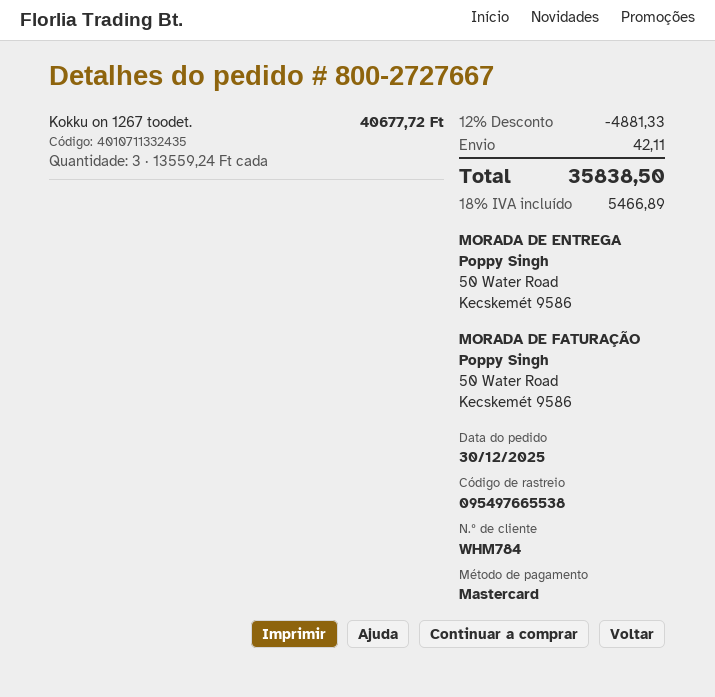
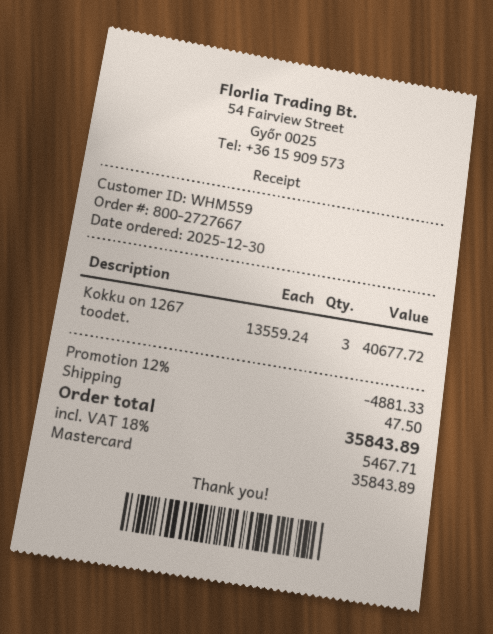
customer number: WHM784 -> WHM559
shipping: 42.11 -> 47.50
tax: 18% = 5466.89 -> 18% = 5467.71
total: 35838.50 -> 35843.89

